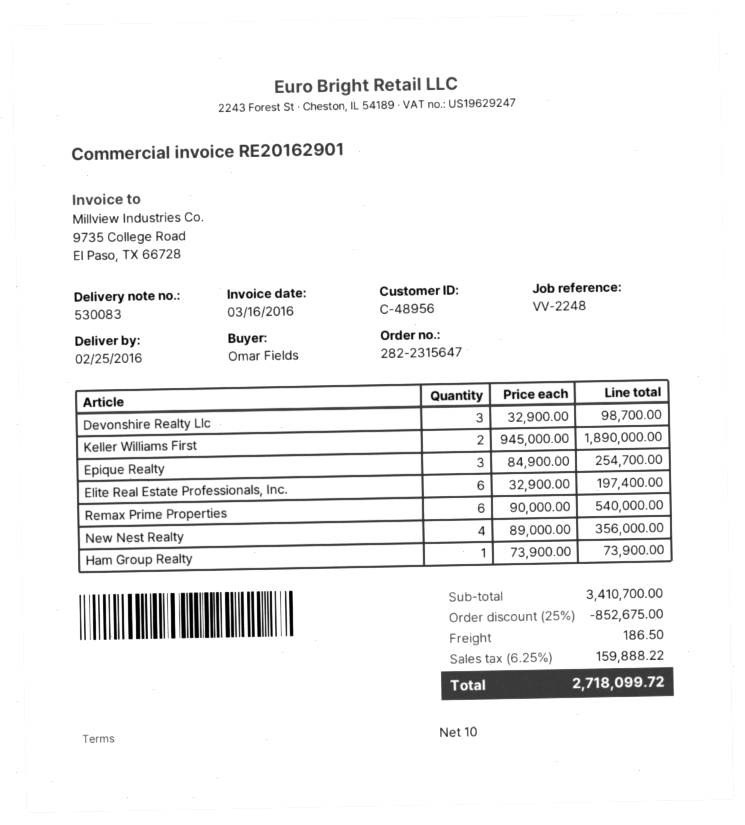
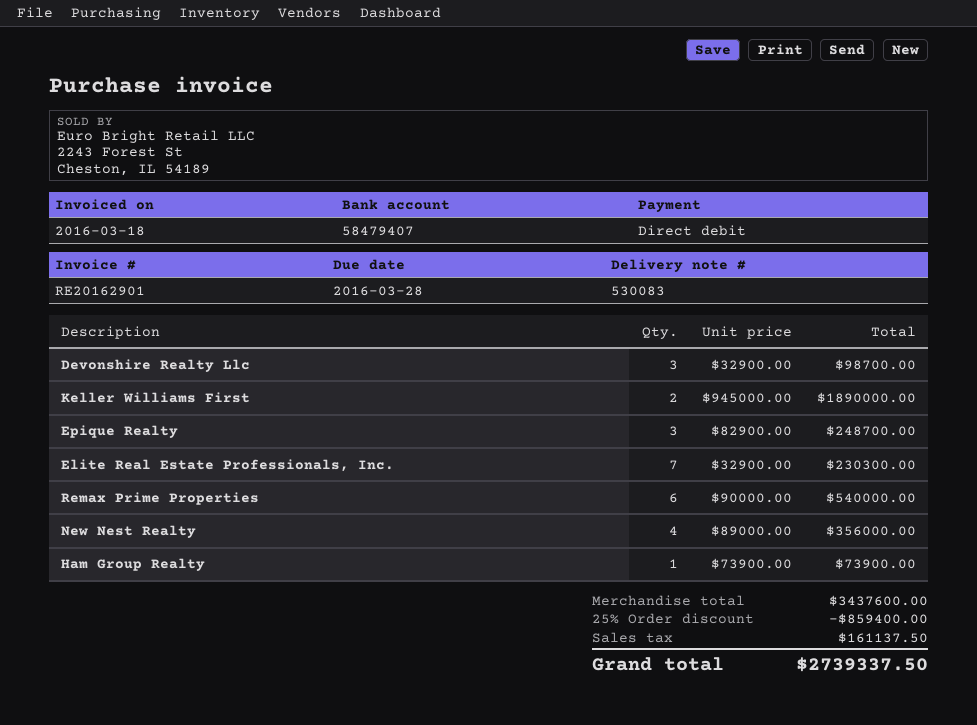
invoice date: 2016-03-16 -> 2016-03-18
Epique Realty: 3 x 84900.00 = 254700.00 -> 3 x 82900.00 = 248700.00
Elite Real Estate Professionals, Inc.: 6 x 32900.00 = 197400.00 -> 7 x 32900.00 = 230300.00
subtotal: 3410700.00 -> 3437600.00
discount: 25% = 852675.00 -> 25% = 859400.00
shipping: 186.50 -> none
tax: 159888.22 -> 161137.50
total: 2718099.72 -> 2739337.50

